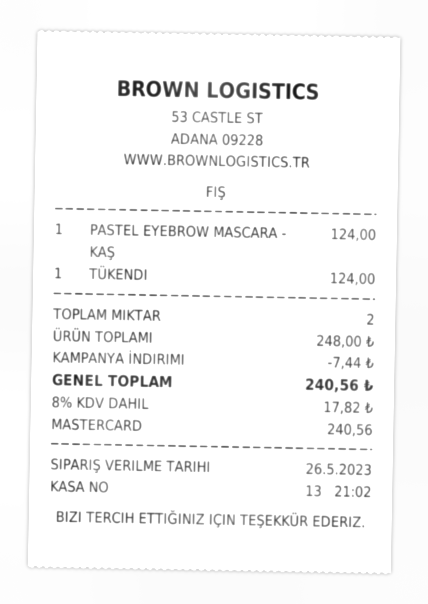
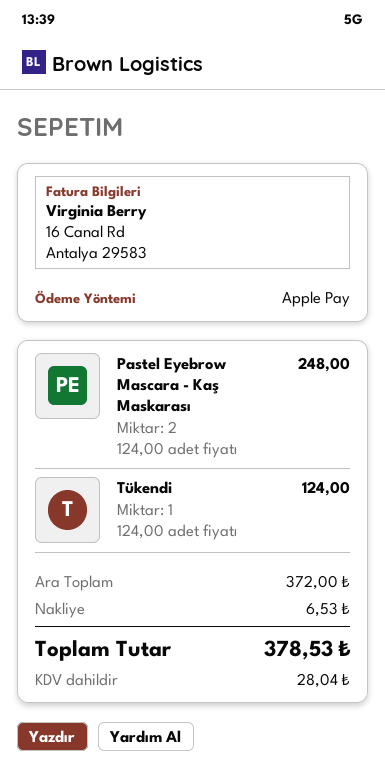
payment method: Mastercard -> Apple Pay
PASTEL EYEBROW MASCARA - KAŞ: 1 for 124.00 -> 2 for 248.00
subtotal: 248.00 -> 372.00
discount: 7.44 -> none
shipping: none -> 6.53
tax: 17.82 -> 28.04
total: 240.56 -> 378.53

